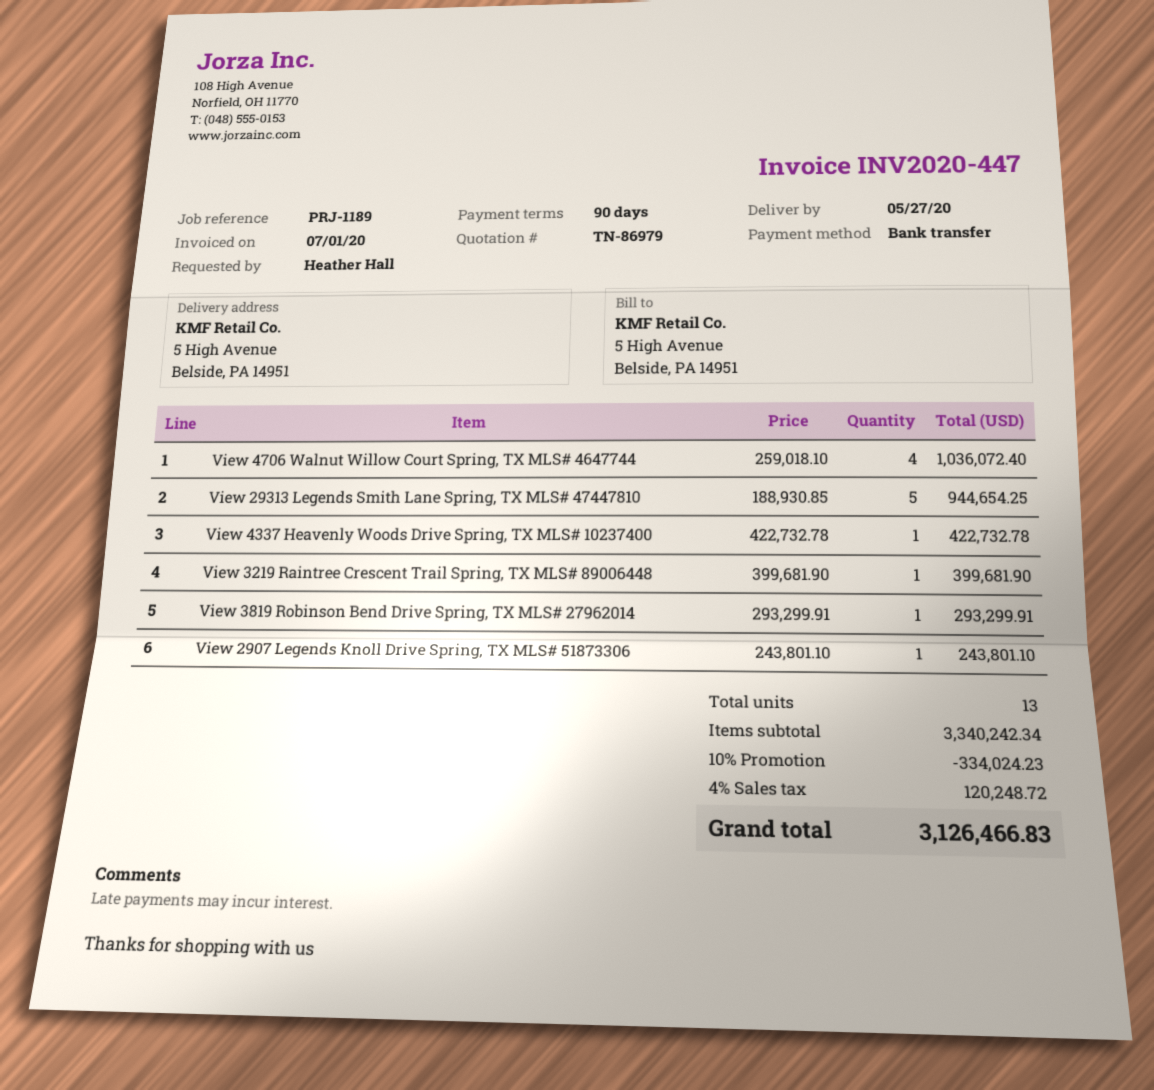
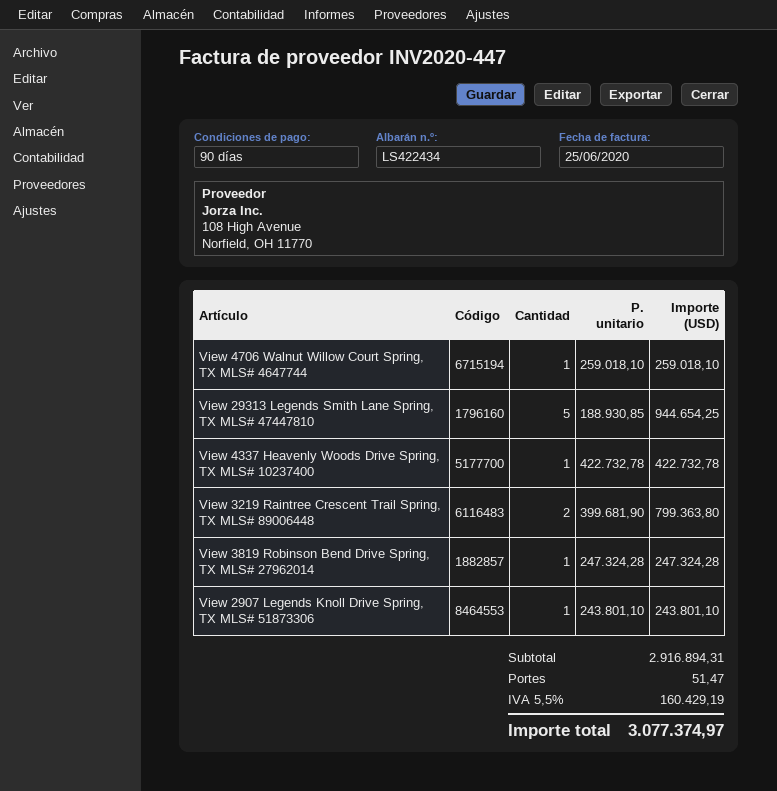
invoice date: 2020-07-01 -> 2020-06-25
View 4706 Walnut Willow Court Spring, TX MLS# 4647744: 4 x 259018.10 = 1036072.40 -> 1 x 259018.10 = 259018.10
View 3219 Raintree Crescent Trail Spring, TX MLS# 89006448: 1 x 399681.90 = 399681.90 -> 2 x 399681.90 = 799363.80
View 3819 Robinson Bend Drive Spring, TX MLS# 27962014: 1 x 293299.91 = 293299.91 -> 1 x 247324.28 = 247324.28
subtotal: 3340242.34 -> 2916894.31
discount: 10% = 334024.23 -> none
shipping: none -> 51.47
tax: 4% = 120248.72 -> 5.5% = 160429.19
total: 3126466.83 -> 3077374.97

